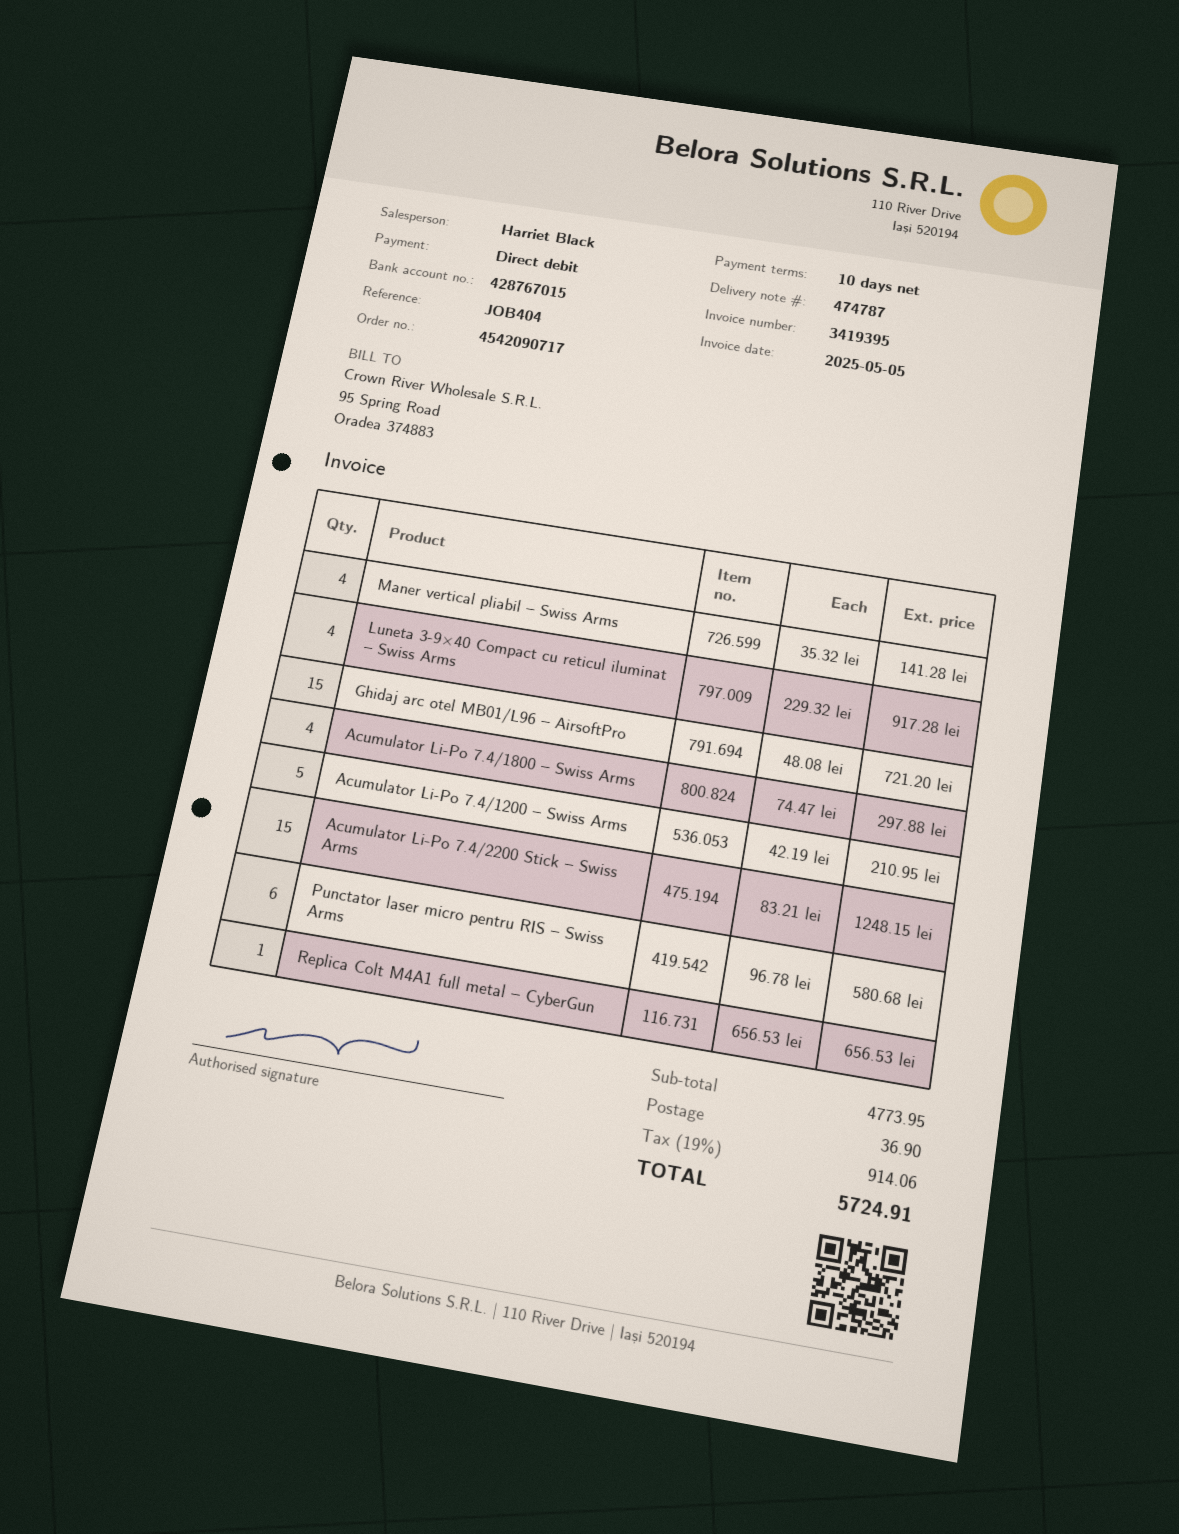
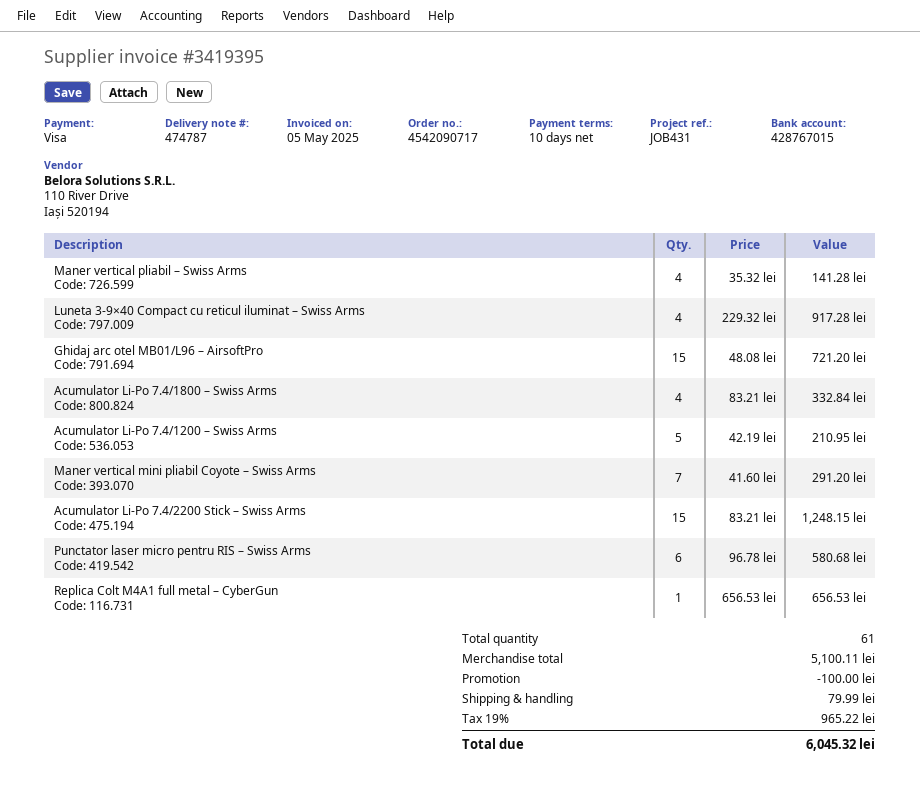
reference: JOB404 -> JOB431
payment method: direct debit -> Visa
Acumulator Li-Po 7.4/1800 – Swiss Arms: 4 x 74.47 = 297.88 -> 4 x 83.21 = 332.84
Maner vertical mini pliabil Coyote – Swiss Arms: none -> 7 x 41.60 = 291.20
subtotal: 4773.95 -> 5100.11
discount: none -> 100.00
shipping: 36.90 -> 79.99
tax: 19% = 914.06 -> 19% = 965.22
total: 5724.91 -> 6045.32

